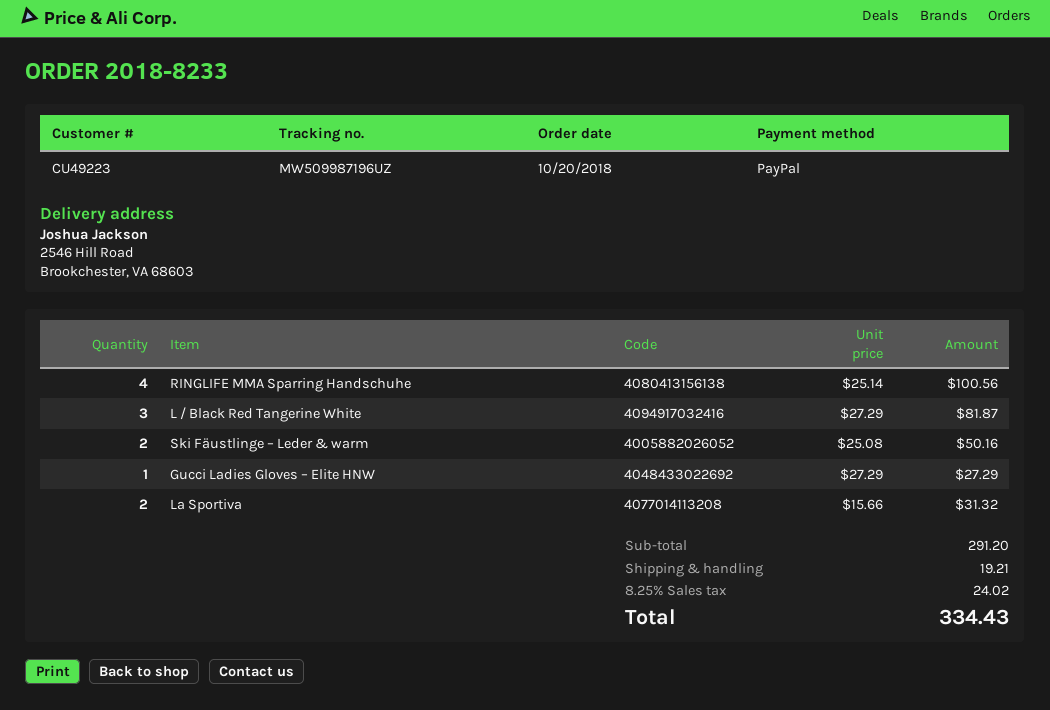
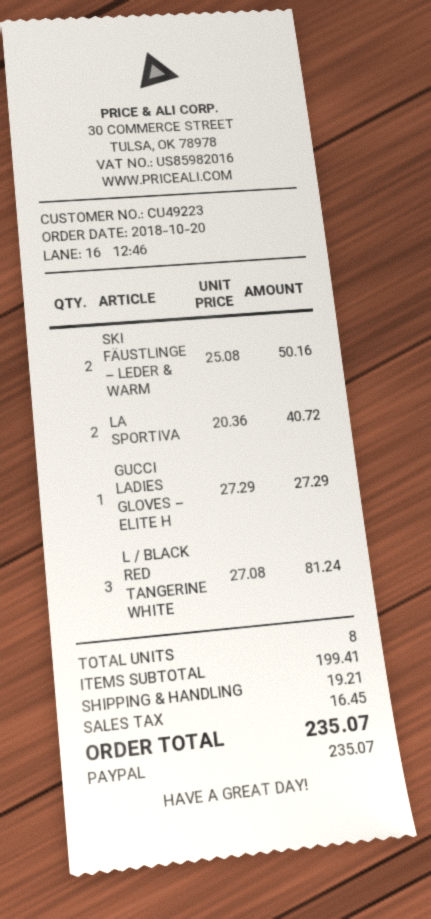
RINGLIFE MMA Sparring Handschuhe: 4 x 25.14 = 100.56 -> none
L / Black Red Tangerine White: 3 x 27.29 = 81.87 -> 3 x 27.08 = 81.24
La Sportiva: 2 x 15.66 = 31.32 -> 2 x 20.36 = 40.72
subtotal: 291.20 -> 199.41
tax: 24.02 -> 16.45
total: 334.43 -> 235.07

